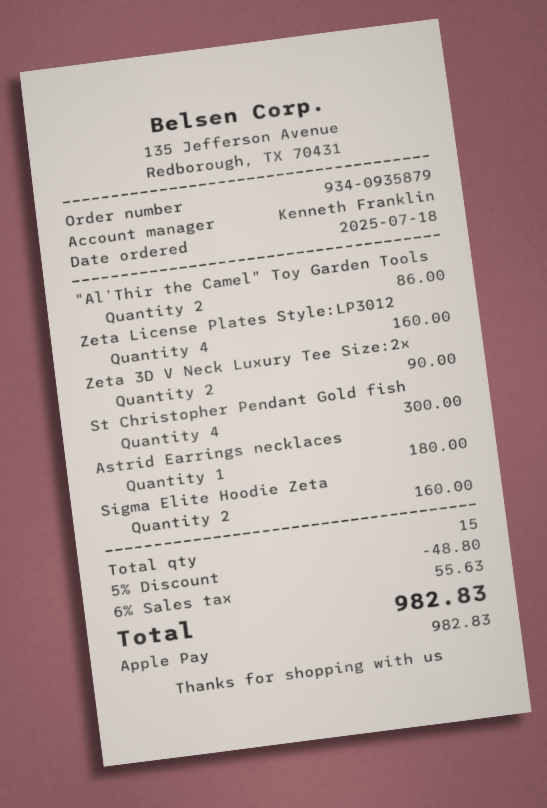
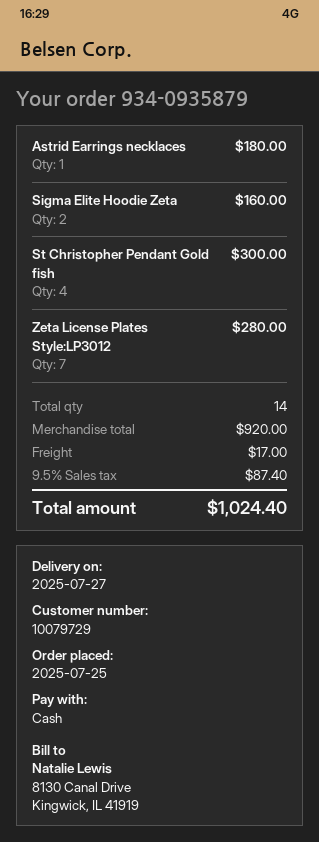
order date: 2025-07-18 -> 2025-07-25
payment method: Apple Pay -> cash
"Al’Thir the Camel" Toy Garden Tools: 2 for 86.00 -> none
Zeta License Plates Style:LP3012: 4 for 160.00 -> 7 for 280.00
Zeta 3D V Neck Luxury Tee Size:2x: 2 for 90.00 -> none
total quantity: 15 -> 14
discount: 5% = 48.80 -> none
shipping: none -> 17.00
tax: 6% = 55.63 -> 9.5% = 87.40
total: 982.83 -> 1024.40

